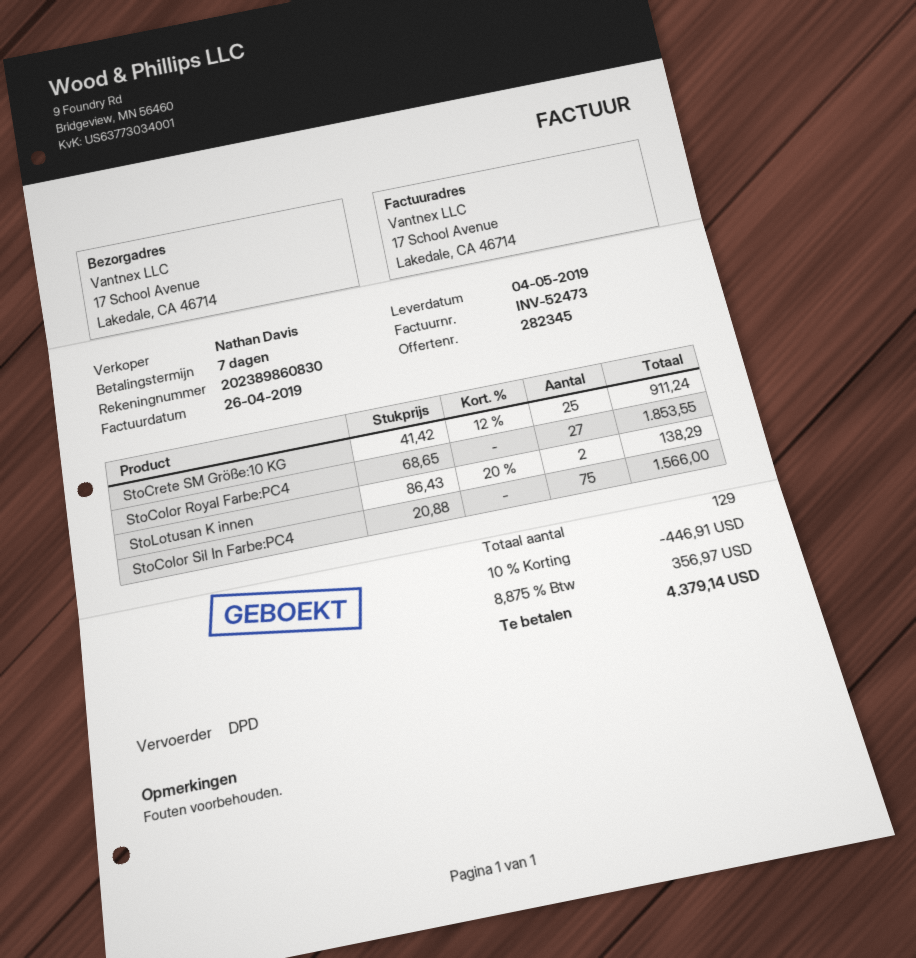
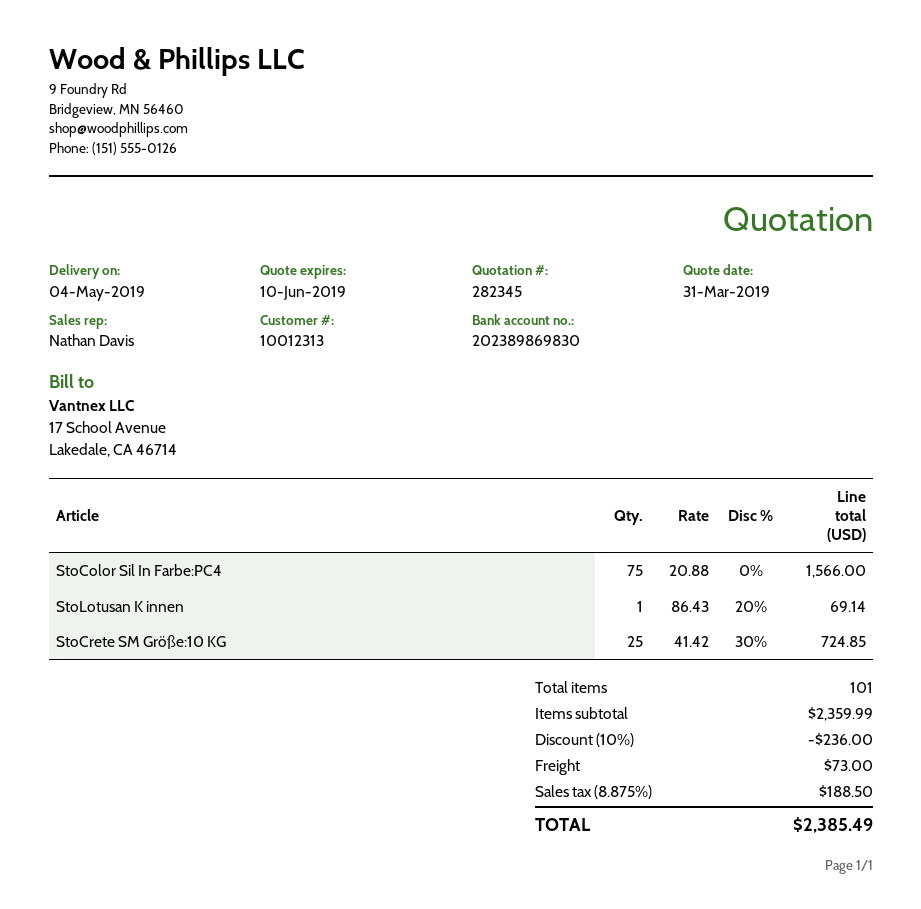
bank account: 202389860830 -> 202389869830
StoCrete SM Größe:10 KG: 25 x 41.42 - 12% = 911.24 -> 25 x 41.42 - 30% = 724.85
StoColor Royal Farbe:PC4: 27 x 68.65 = 1853.55 -> none
StoLotusan K innen: 2 x 86.43 - 20% = 138.29 -> 1 x 86.43 - 20% = 69.14
total quantity: 129 -> 101
discount: 10% = 446.91 -> 10% = 236.00
shipping: none -> 73.00
tax: 8.875% = 356.97 -> 8.875% = 188.50
total: 4379.14 -> 2385.49

